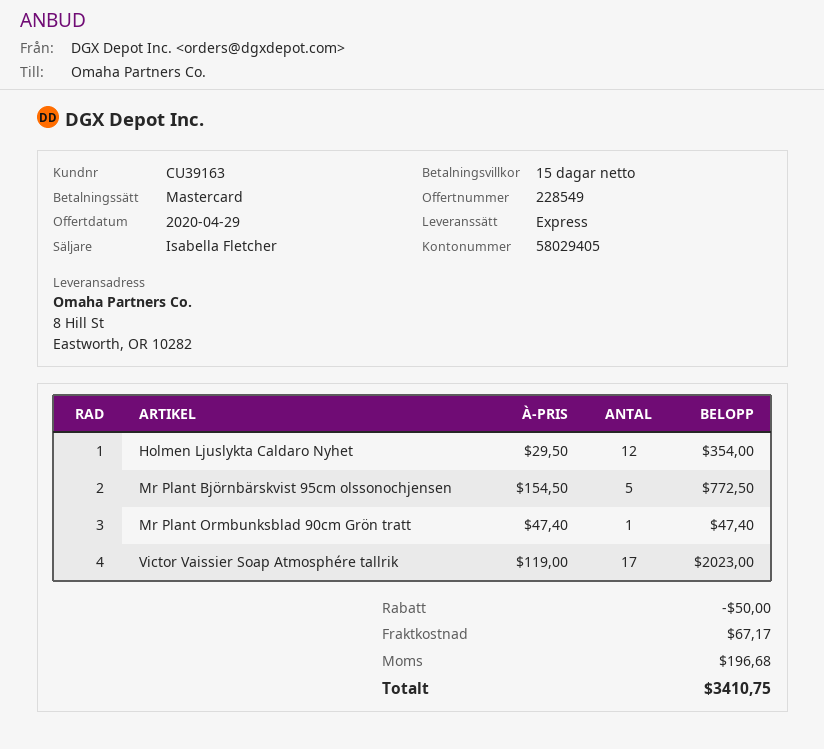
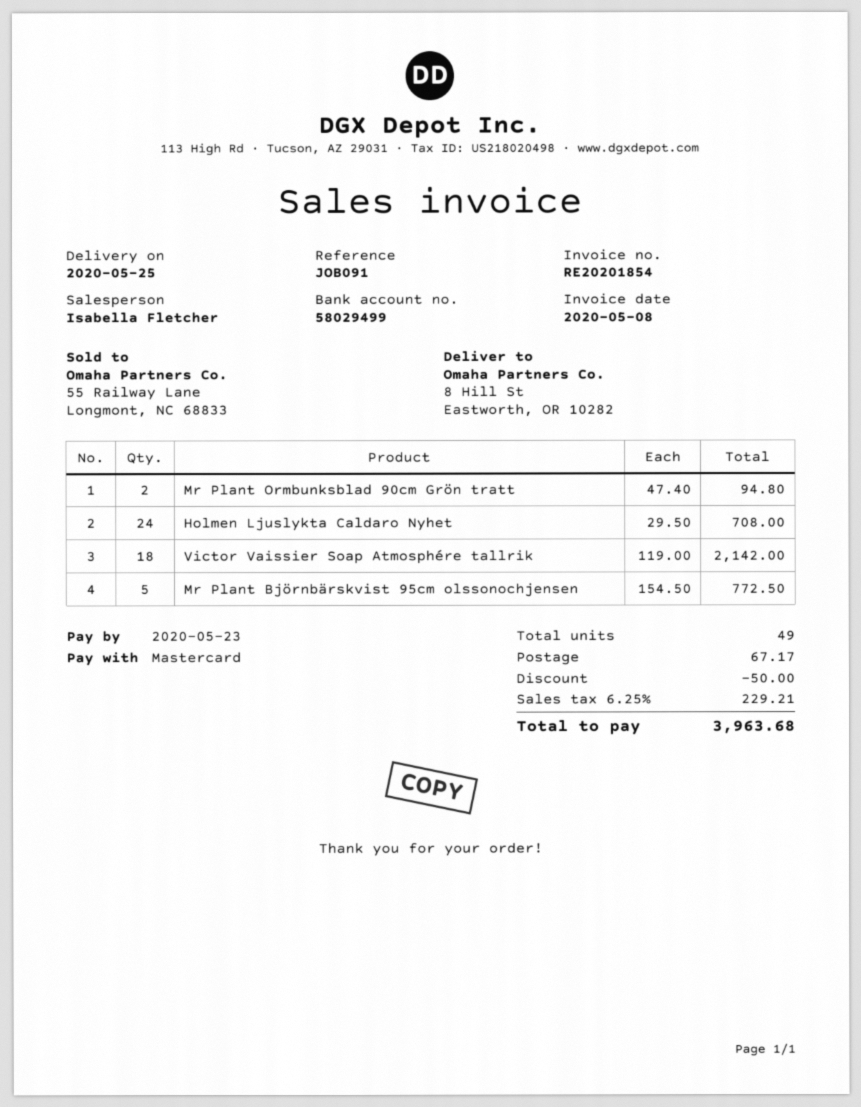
bank account: 58029405 -> 58029499
Holmen Ljuslykta Caldaro Nyhet: 12 x 29.50 = 354.00 -> 24 x 29.50 = 708.00
Mr Plant Ormbunksblad 90cm Grön tratt: 1 x 47.40 = 47.40 -> 2 x 47.40 = 94.80
Victor Vaissier Soap Atmosphére tallrik: 17 x 119.00 = 2023.00 -> 18 x 119.00 = 2142.00
tax: 196.68 -> 229.21
total: 3410.75 -> 3963.68

